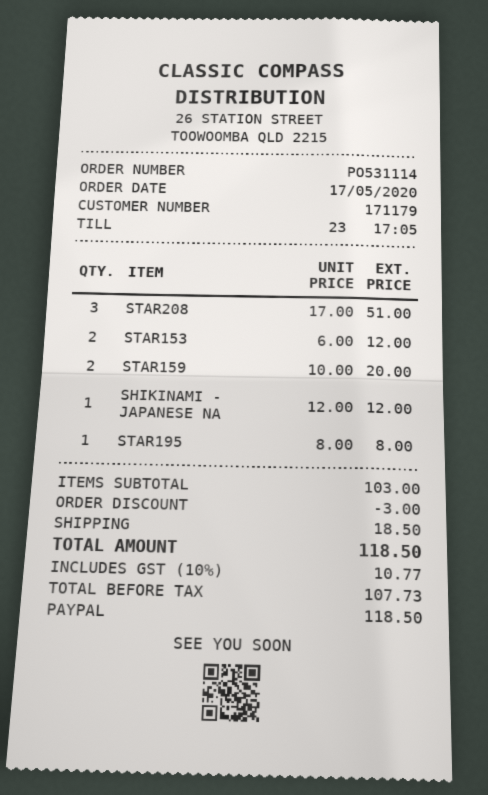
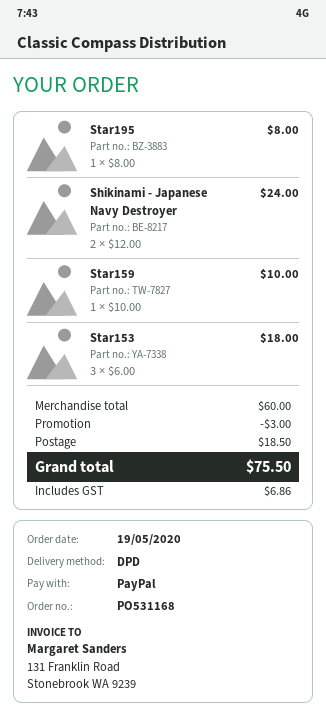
order number: PO531114 -> PO531168
order date: 2020-05-17 -> 2020-05-19
STAR208: 3 x 17.00 = 51.00 -> none
STAR153: 2 x 6.00 = 12.00 -> 3 x 6.00 = 18.00
STAR159: 2 x 10.00 = 20.00 -> 1 x 10.00 = 10.00
SHIKINAMI - JAPANESE NA: 1 x 12.00 = 12.00 -> 2 x 12.00 = 24.00
subtotal: 103.00 -> 60.00
tax: 10.77 -> 6.86
total: 118.50 -> 75.50

